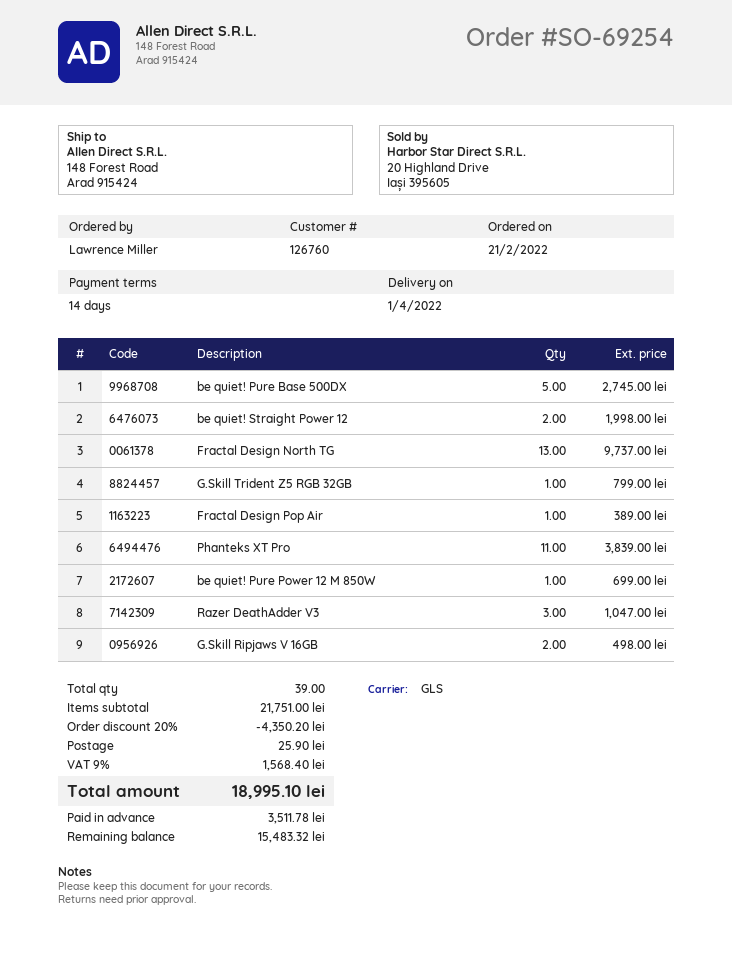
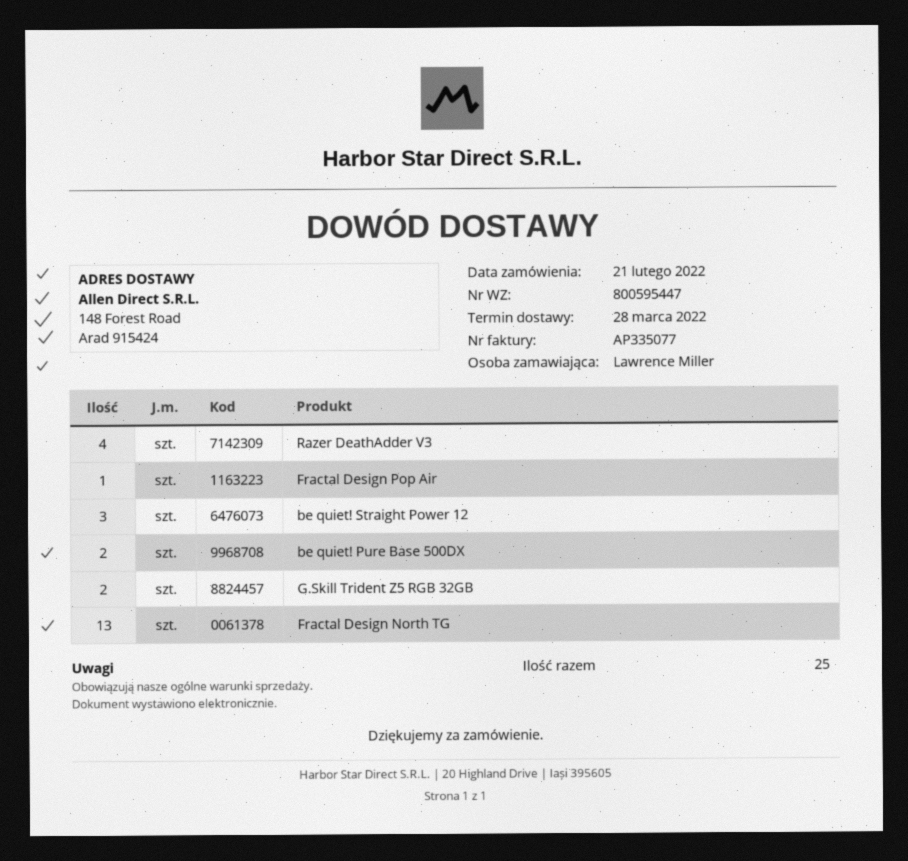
delivery date: 2022-04-01 -> 2022-03-28
be quiet! Pure Base 500DX: 5 -> 2
be quiet! Straight Power 12: 2 -> 3
G.Skill Trident Z5 RGB 32GB: 1 -> 2
Phanteks XT Pro: 11 -> none
be quiet! Pure Power 12 M 850W: 1 -> none
Razer DeathAdder V3: 3 -> 4
G.Skill Ripjaws V 16GB: 2 -> none
total quantity: 39 -> 25

